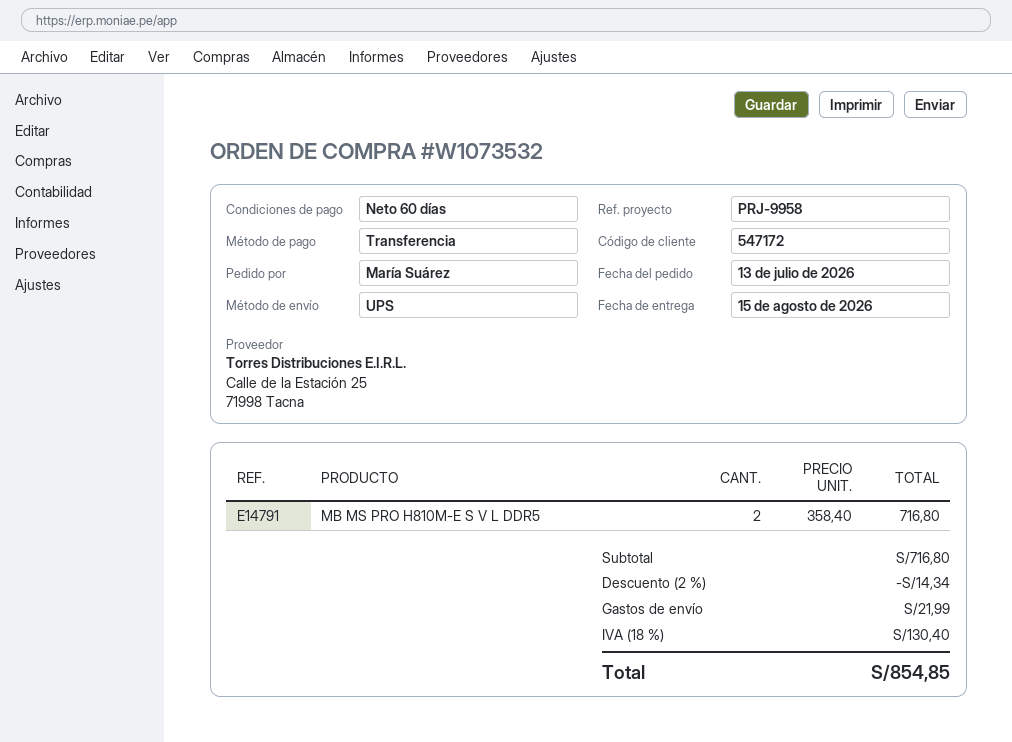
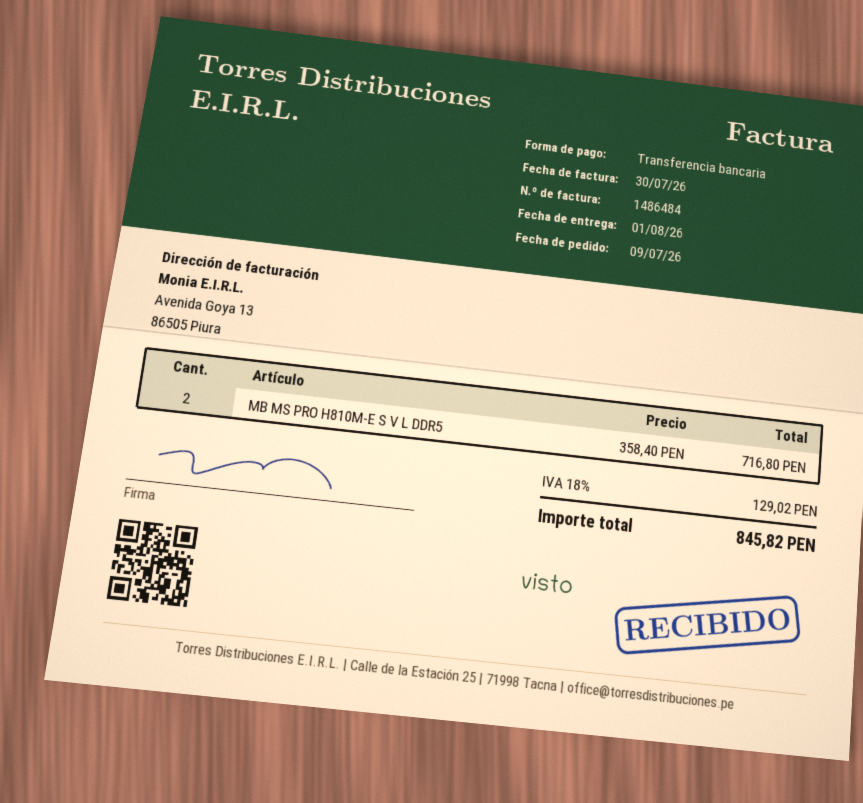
order date: 2026-07-13 -> 2026-07-09
delivery date: 2026-08-15 -> 2026-08-01
discount: 2% = 14.34 -> none
shipping: 21.99 -> none
tax: 18% = 130.40 -> 18% = 129.02
total: 854.85 -> 845.82

